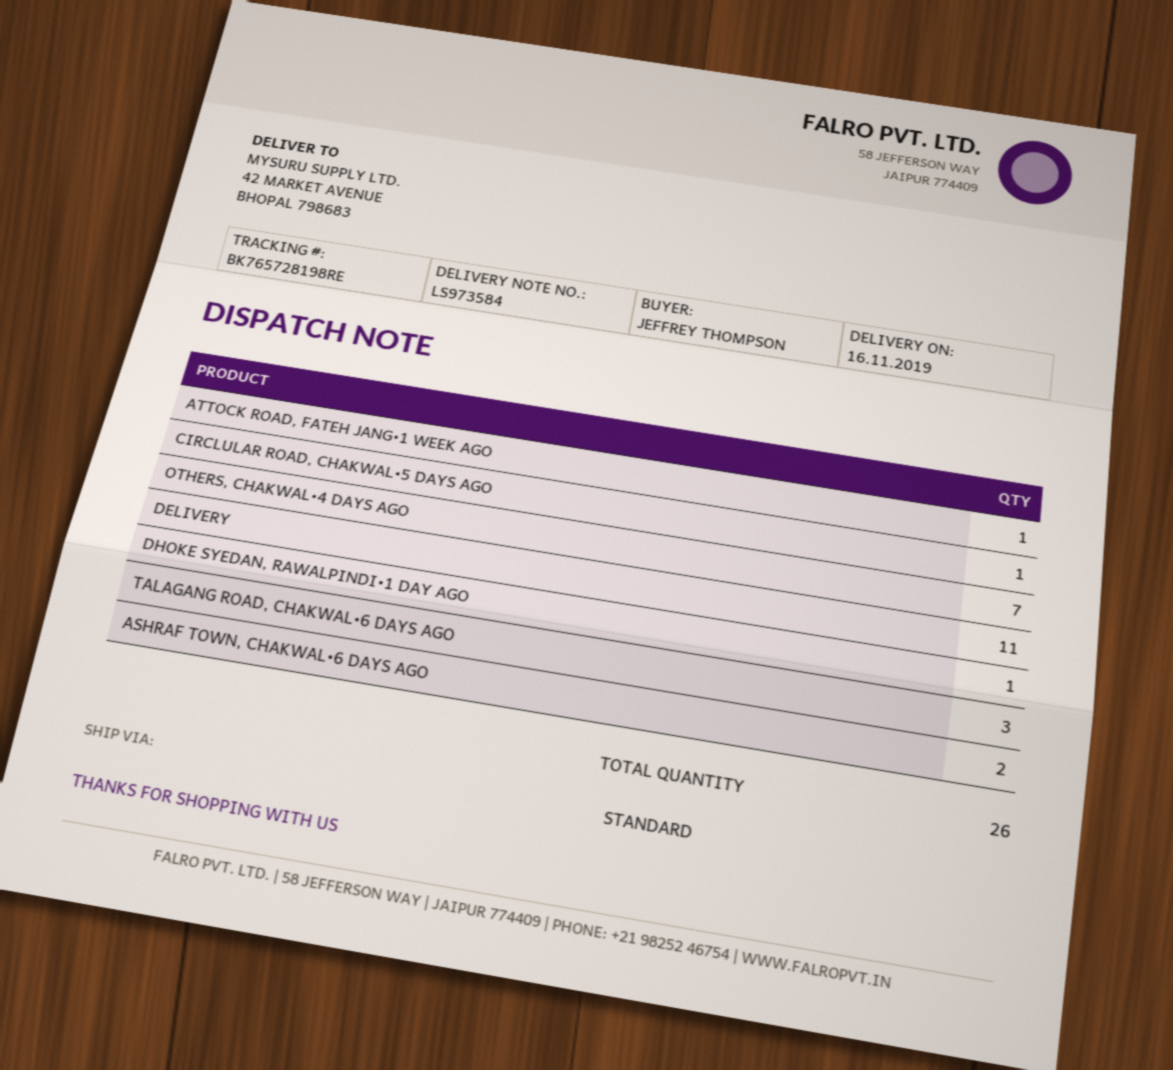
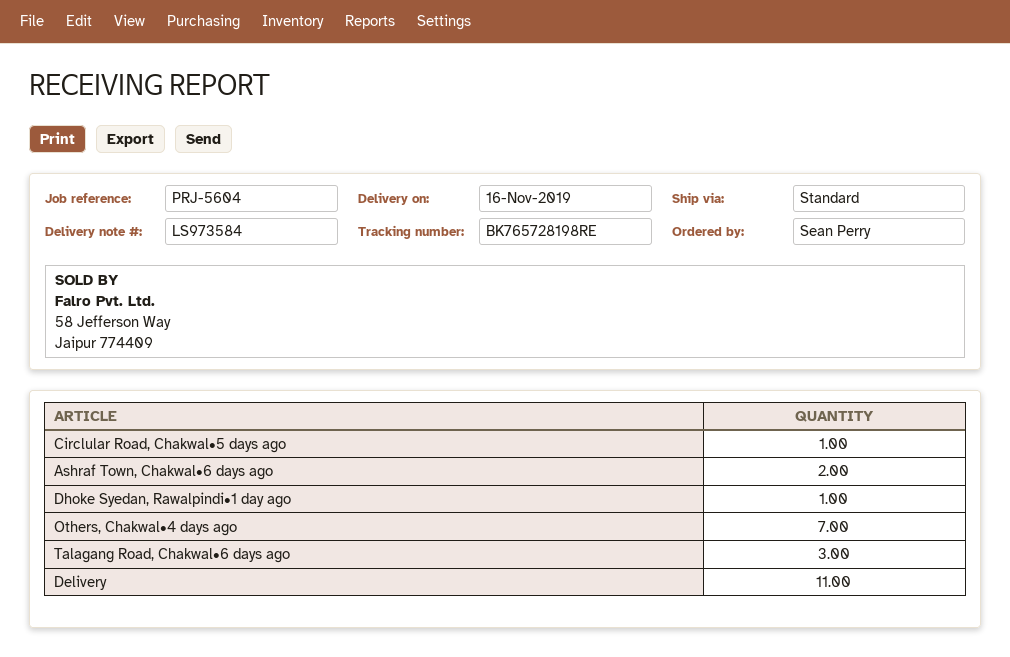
ordered by: JEFFREY THOMPSON -> Sean Perry
ATTOCK ROAD, FATEH JANG•1 WEEK AGO: 1 -> none

